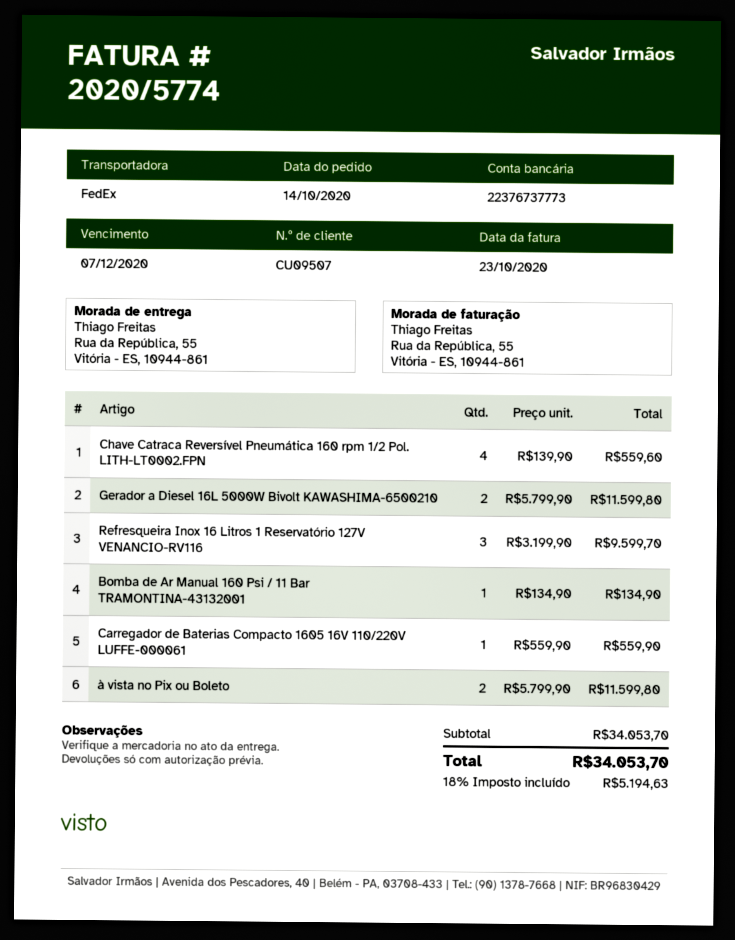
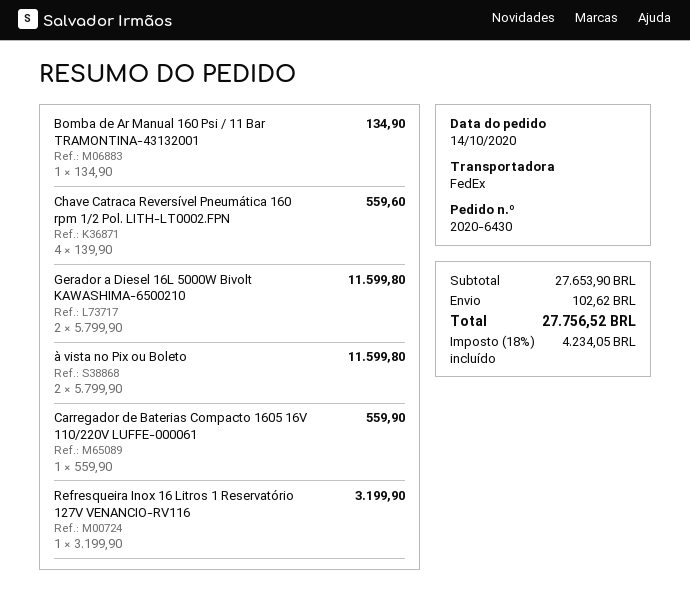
Refresqueira Inox 16 Litros 1 Reservatório 127V VENANCIO-RV116: 3 x 3199.90 = 9599.70 -> 1 x 3199.90 = 3199.90
subtotal: 34053.70 -> 27653.90
shipping: none -> 102.62
tax: 18% = 5194.63 -> 18% = 4234.05
total: 34053.70 -> 27756.52

